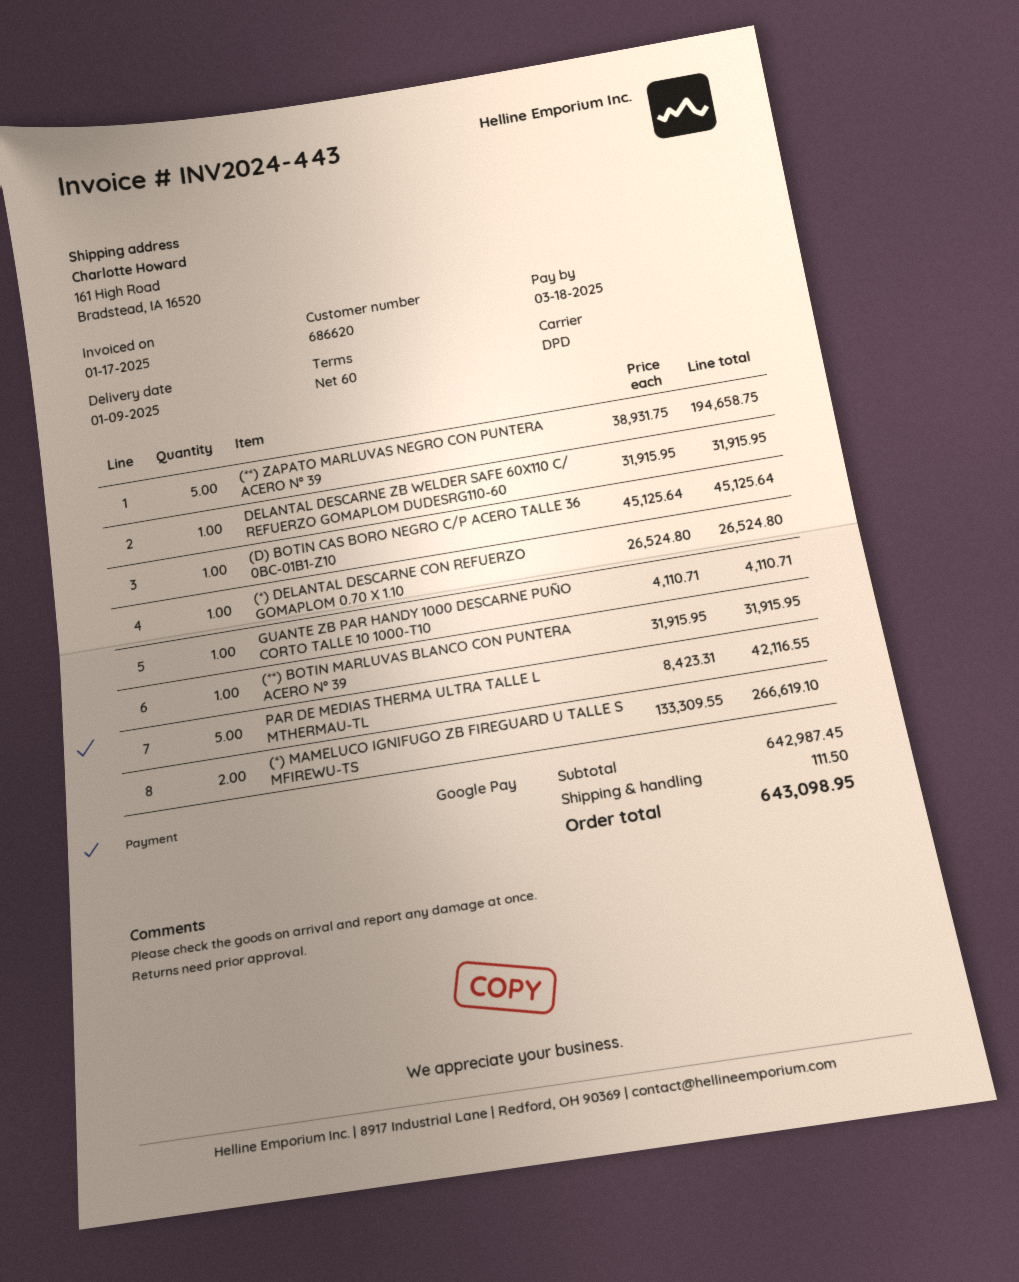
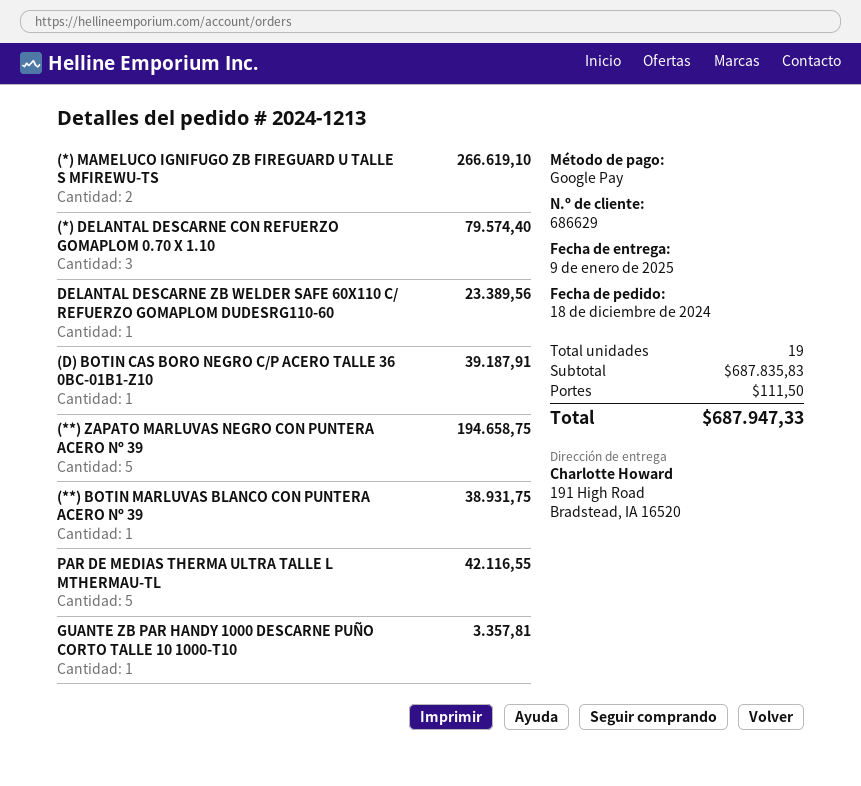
customer number: 686620 -> 686629
ship to: 161 High Road, Bradstead, IA 16520 -> 191 High Road, Bradstead, IA 16520
DELANTAL DESCARNE ZB WELDER SAFE 60X110 C/ REFUERZO GOMAPLOM DUDESRG110-60: 1 for 31915.95 -> 1 for 23389.56
(D) BOTIN CAS BORO NEGRO C/P ACERO TALLE 36 0BC-01B1-Z10: 1 for 45125.64 -> 1 for 39187.91
(*) DELANTAL DESCARNE CON REFUERZO GOMAPLOM 0.70 X 1.10: 1 for 26524.80 -> 3 for 79574.40
GUANTE ZB PAR HANDY 1000 DESCARNE PUÑO CORTO TALLE 10 1000-T10: 1 for 4110.71 -> 1 for 3357.81
(**) BOTIN MARLUVAS BLANCO CON PUNTERA ACERO Nº 39: 1 for 31915.95 -> 1 for 38931.75
subtotal: 642987.45 -> 687835.83
total: 643098.95 -> 687947.33

